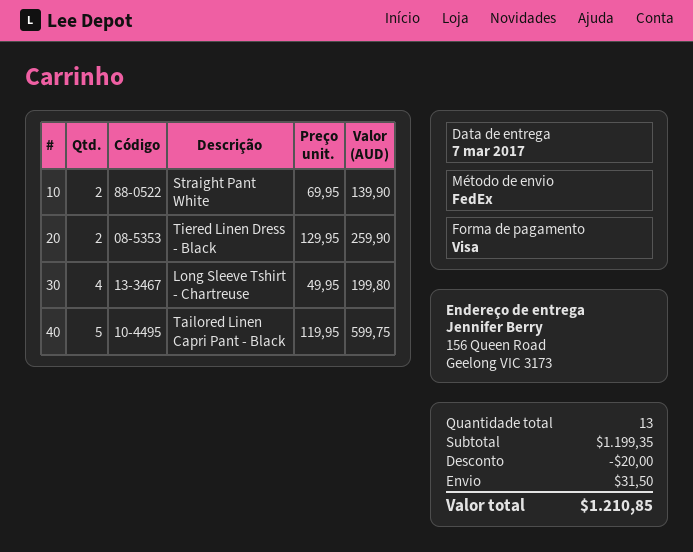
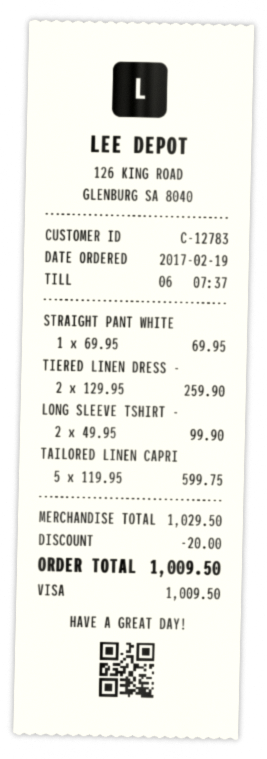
Straight Pant White: 2 x 69.95 = 139.90 -> 1 x 69.95 = 69.95
Long Sleeve Tshirt - Chartreuse: 4 x 49.95 = 199.80 -> 2 x 49.95 = 99.90
subtotal: 1199.35 -> 1029.50
shipping: 31.50 -> none
total: 1210.85 -> 1009.50

